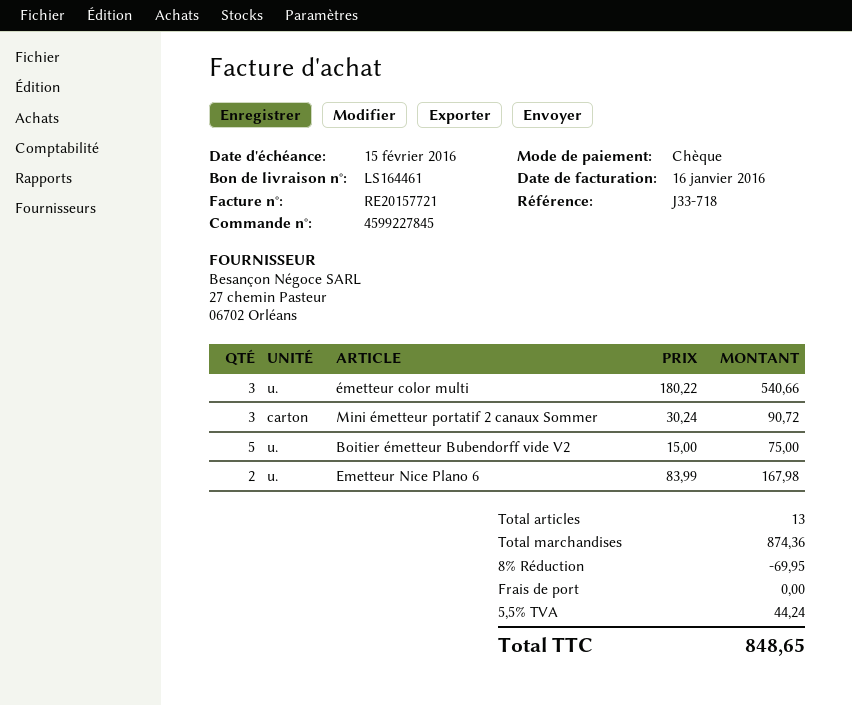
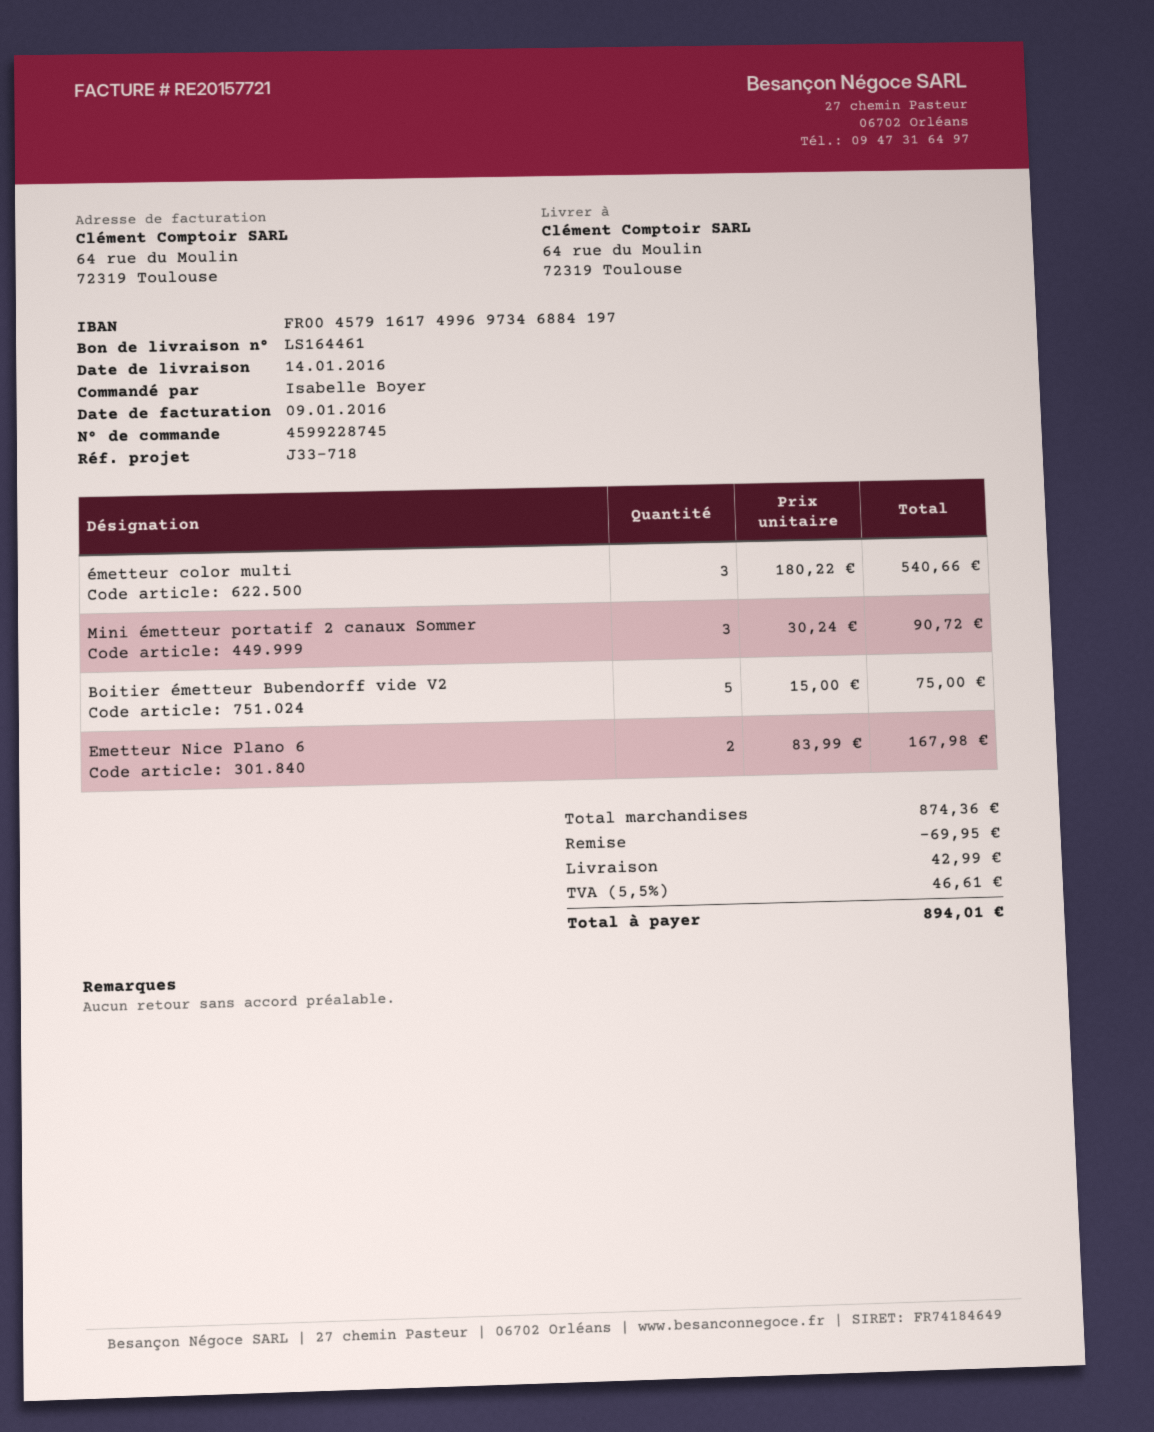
order number: 4599227845 -> 4599228745
invoice date: 2016-01-16 -> 2016-01-09
shipping: 0.00 -> 42.99
tax: 5.5% = 44.24 -> 5.5% = 46.61
total: 848.65 -> 894.01

